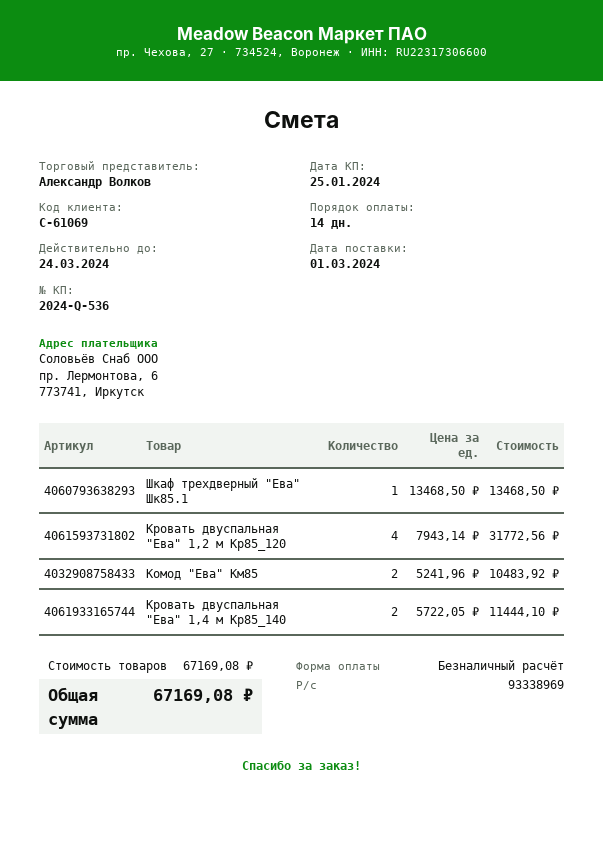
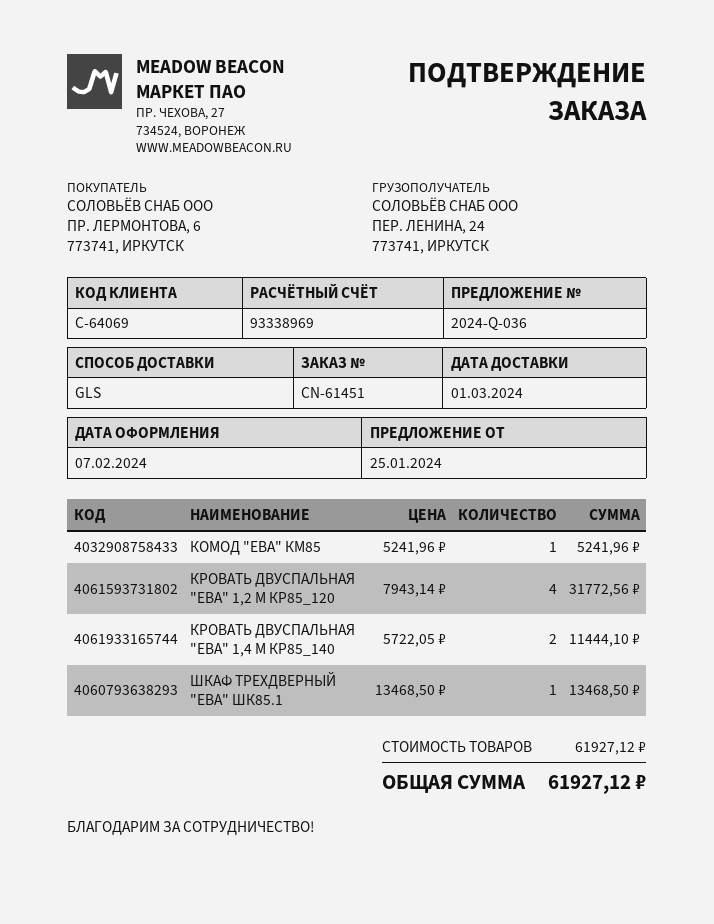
quote number: 2024-Q-536 -> 2024-Q-036
customer number: C-61069 -> C-64069
Комод "Ева" Км85: 2 x 5241.96 = 10483.92 -> 1 x 5241.96 = 5241.96
subtotal: 67169.08 -> 61927.12
total: 67169.08 -> 61927.12

